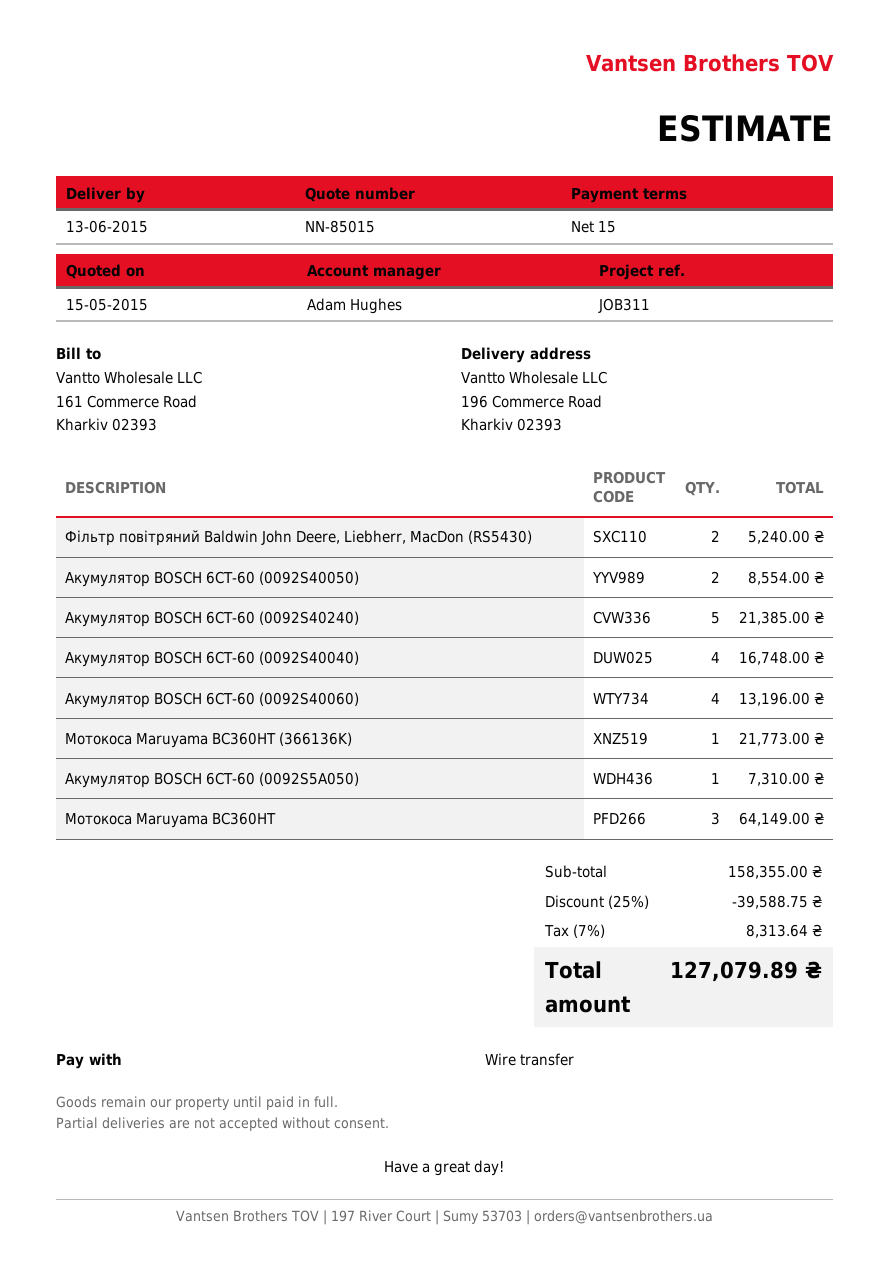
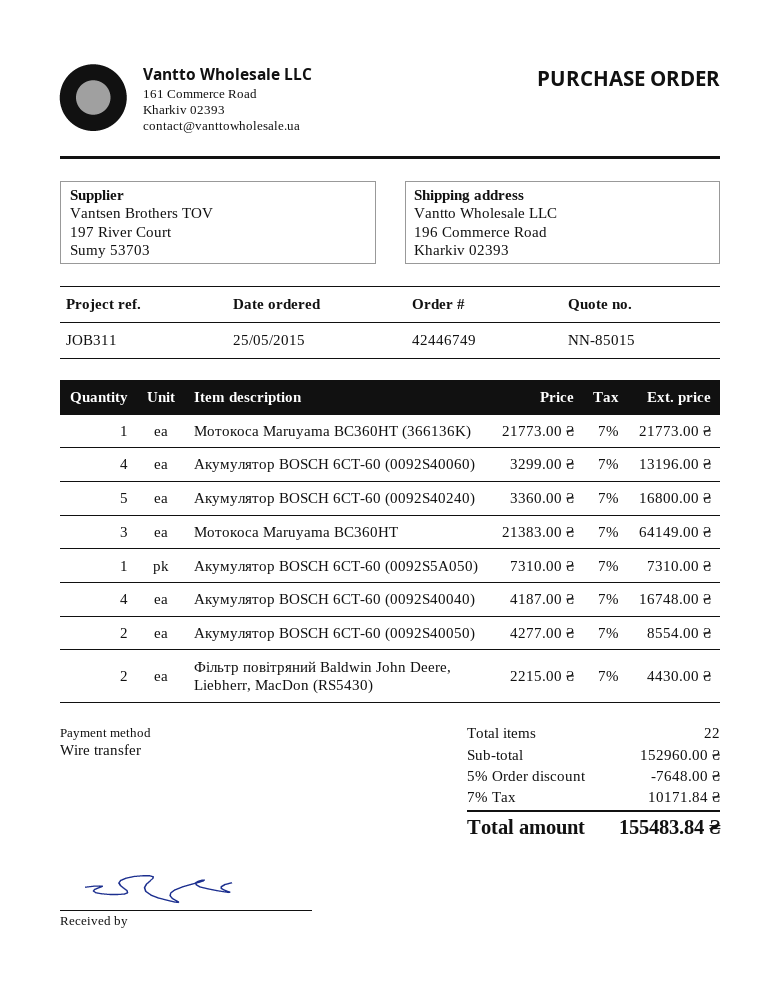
Фільтр повітряний Baldwin John Deere, Liebherr, MacDon (RS5430): 2 for 5240.00 -> 2 for 4430.00
Акумулятор BOSCH 6СТ-60 (0092S40240): 5 for 21385.00 -> 5 for 16800.00
subtotal: 158355.00 -> 152960.00
discount: 25% = 39588.75 -> 5% = 7648.00
tax: 7% = 8313.64 -> 7% = 10171.84
total: 127079.89 -> 155483.84

